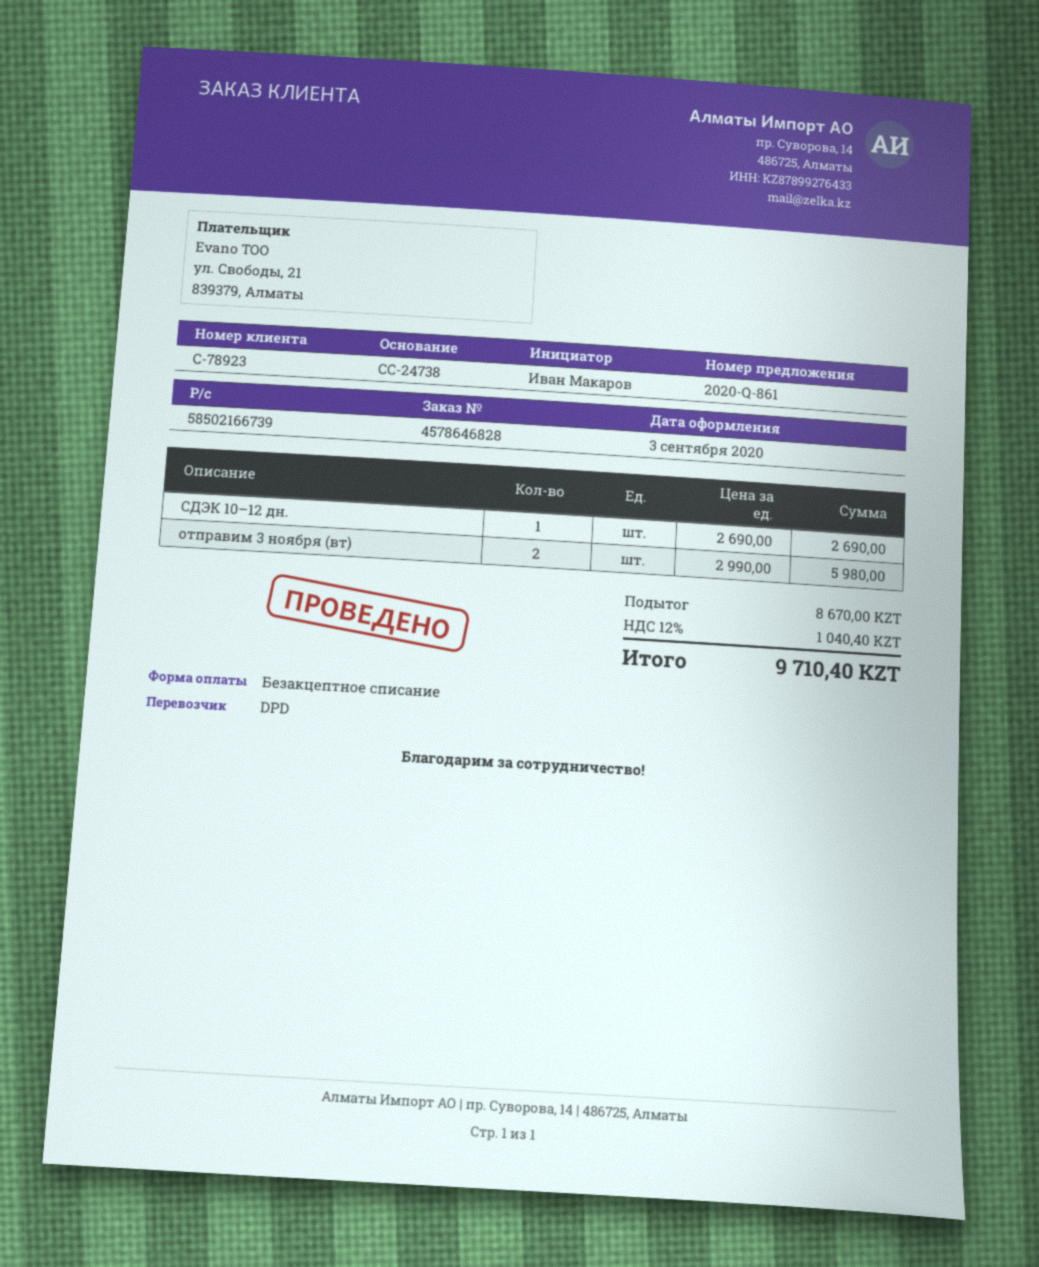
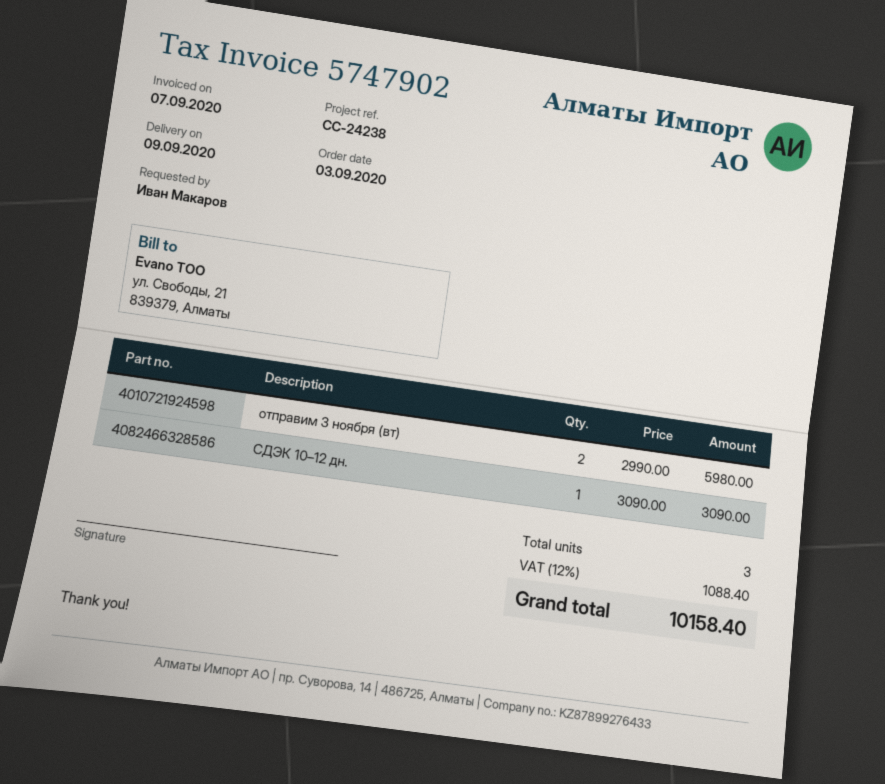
reference: CC-24738 -> CC-24238
СДЭК 10–12 дн.: 1 x 2690.00 = 2690.00 -> 1 x 3090.00 = 3090.00
tax: 12% = 1040.40 -> 12% = 1088.40
total: 9710.40 -> 10158.40

